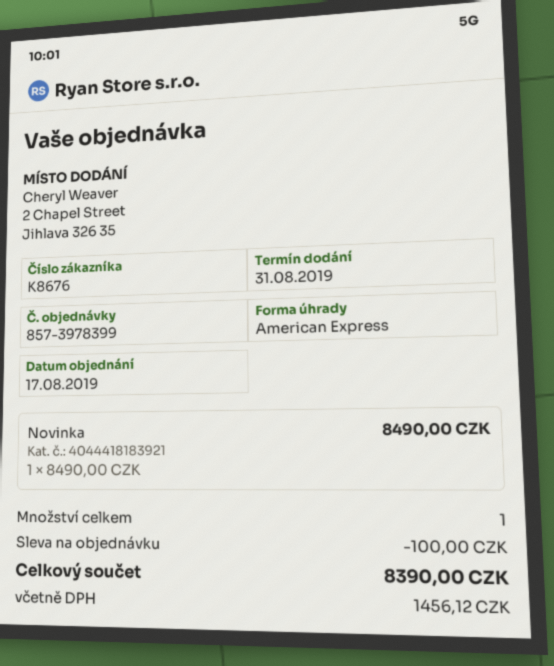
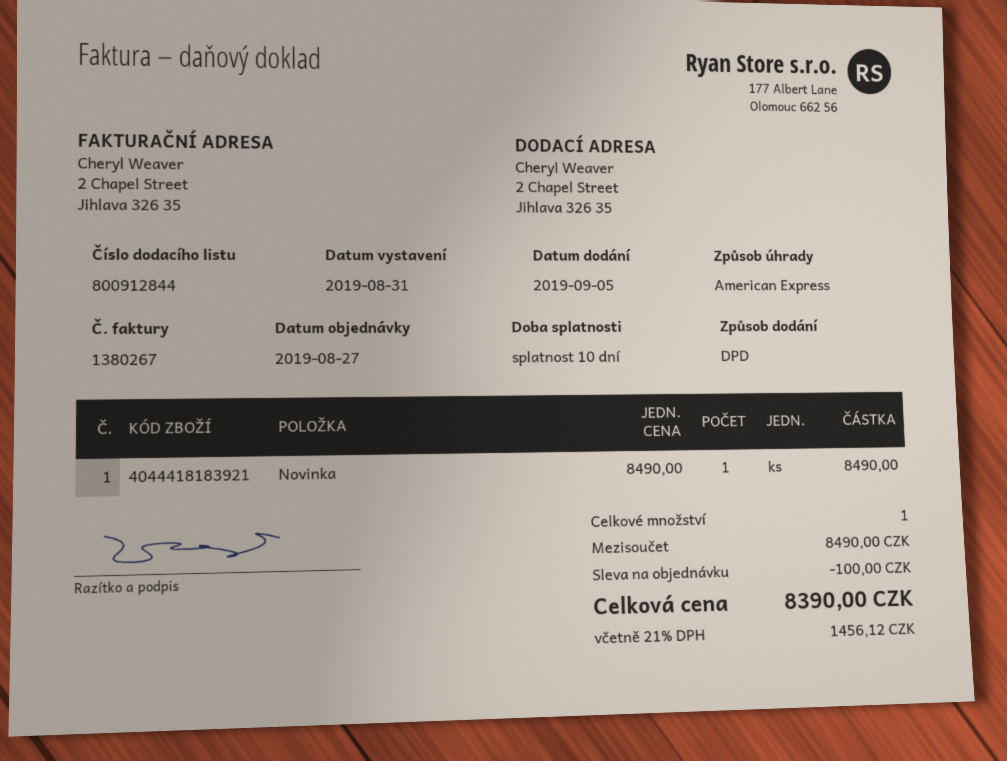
order date: 2019-08-17 -> 2019-08-27
delivery date: 2019-08-31 -> 2019-09-05

